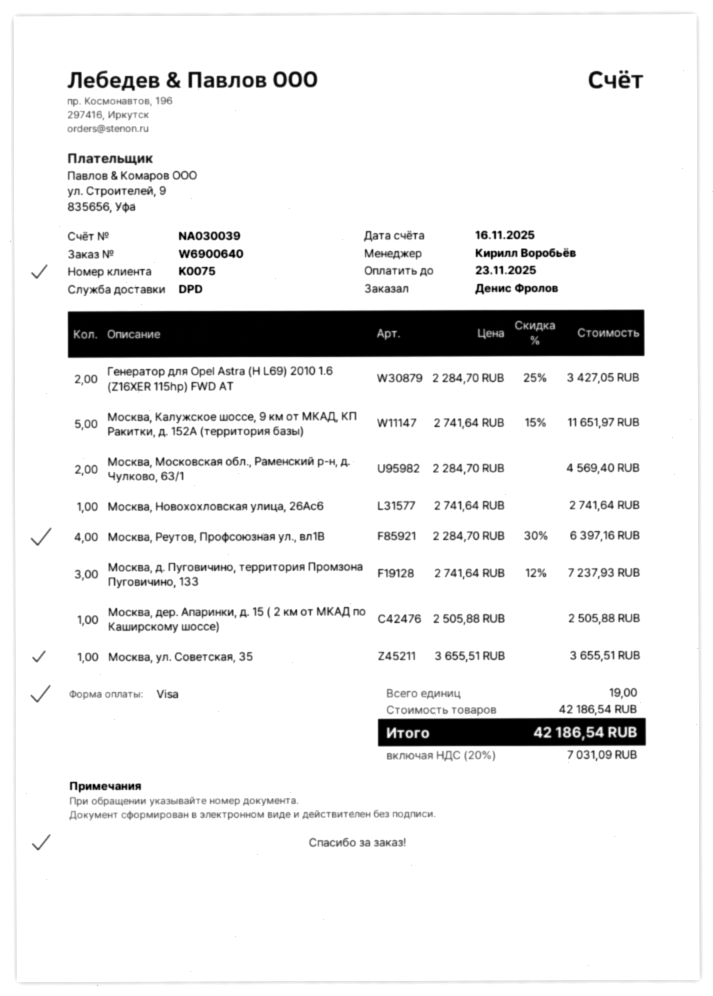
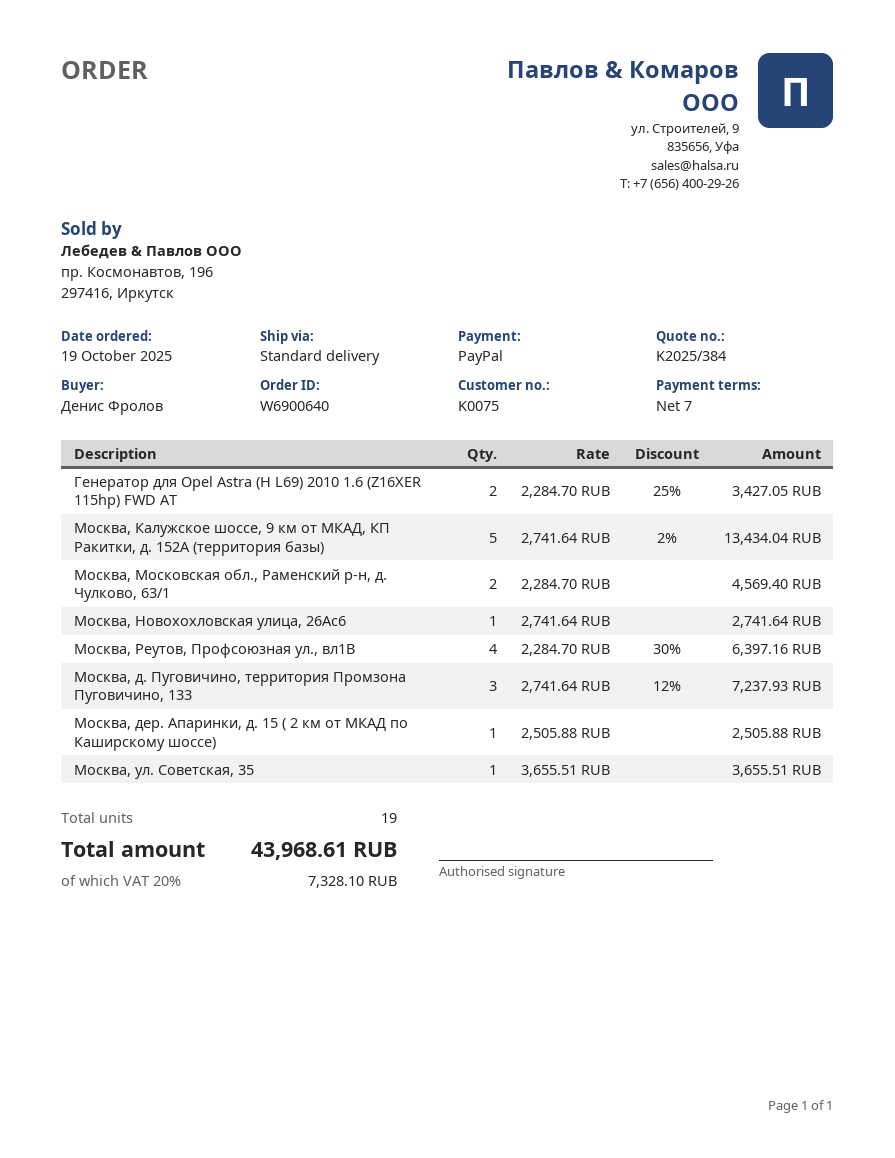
payment method: Visa -> PayPal
shipping method: DPD -> standard
Москва, Калужское шоссе, 9 км от МКАД, КП Ракитки, д. 152А (территория базы): 5 x 2741.64 - 15% = 11651.97 -> 5 x 2741.64 - 2% = 13434.04
tax: 20% = 7031.09 -> 20% = 7328.10
total: 42186.54 -> 43968.61

